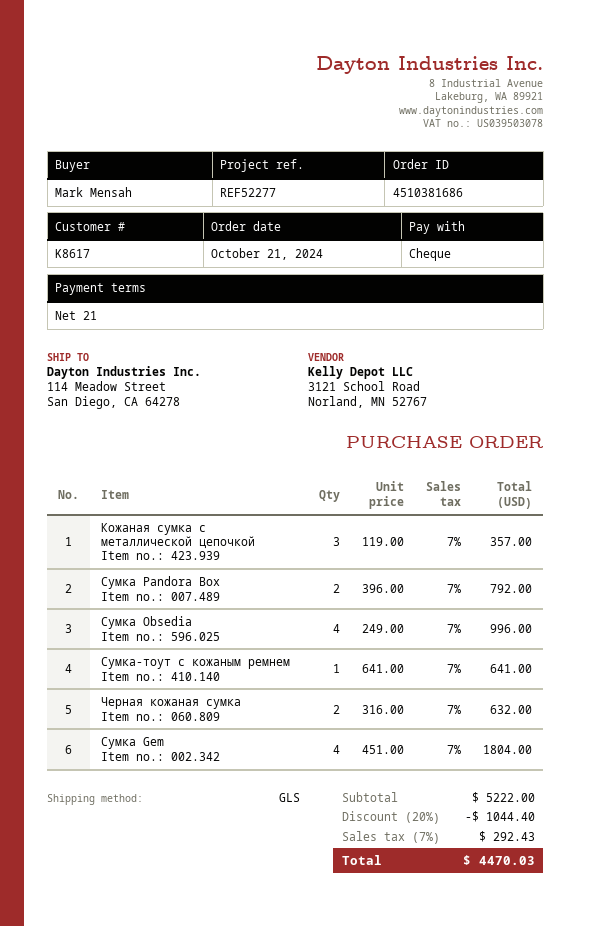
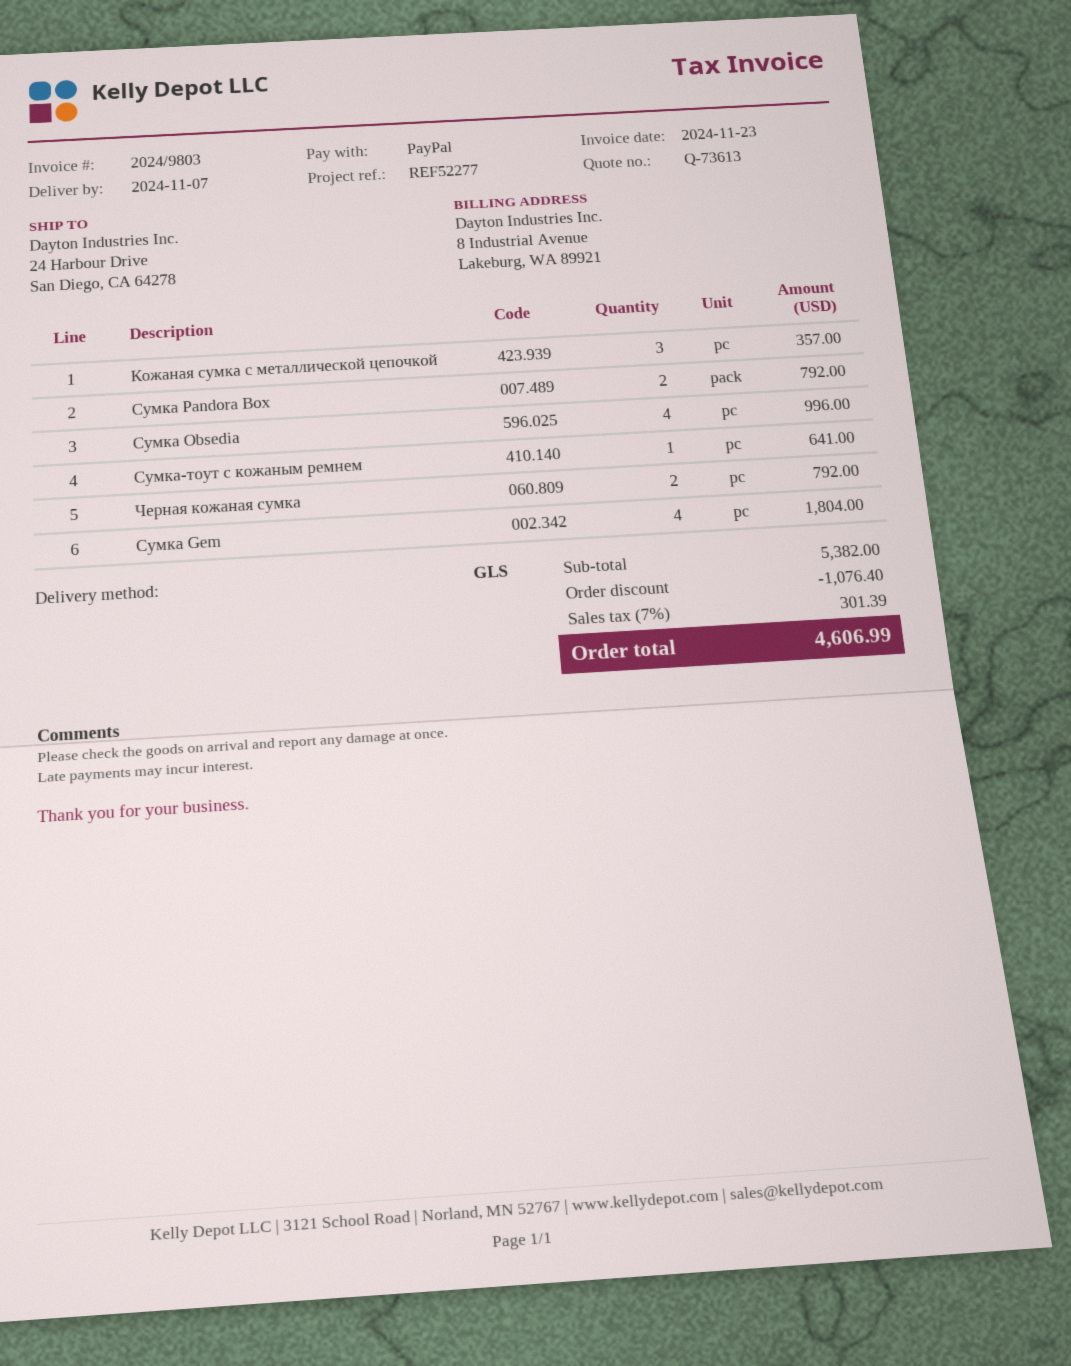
payment method: cheque -> PayPal
ship to: 114 Meadow Street, San Diego, CA 64278 -> 24 Harbour Drive, San Diego, CA 64278
Черная кожаная сумка: 2 for 632.00 -> 2 for 792.00
subtotal: 5222.00 -> 5382.00
discount: 1044.40 -> 1076.40
tax: 7% = 292.43 -> 7% = 301.39
total: 4470.03 -> 4606.99

